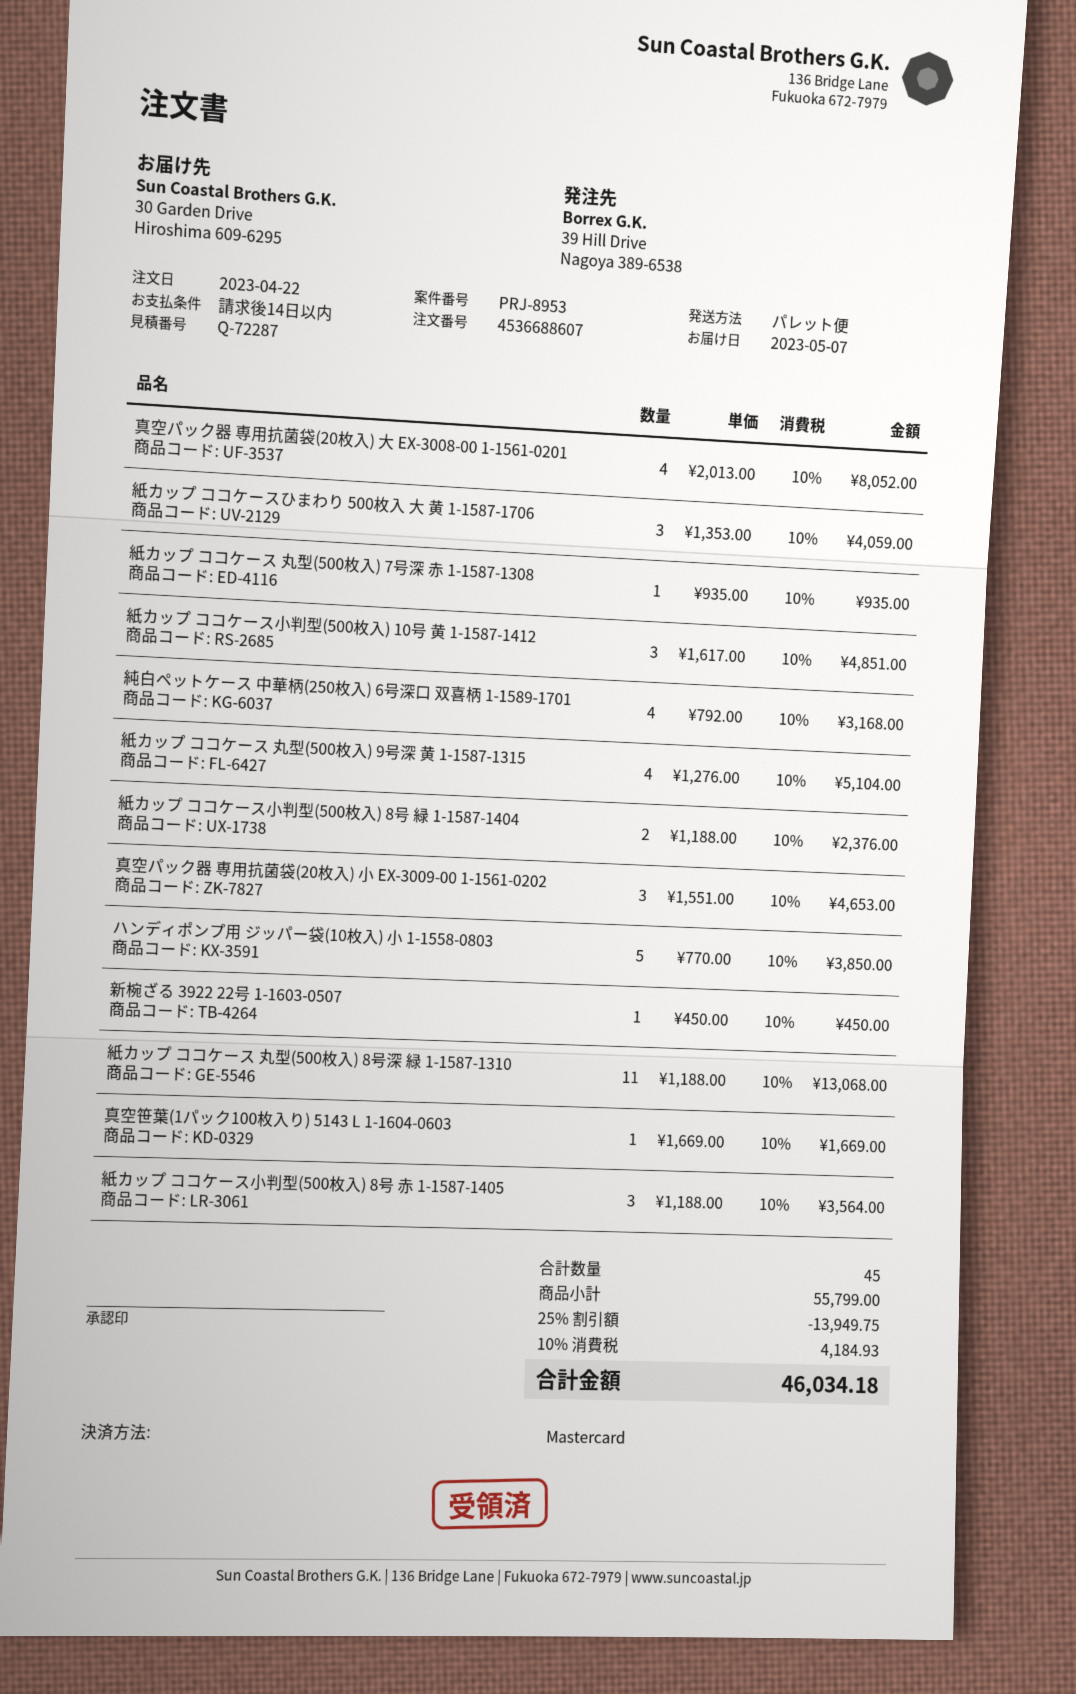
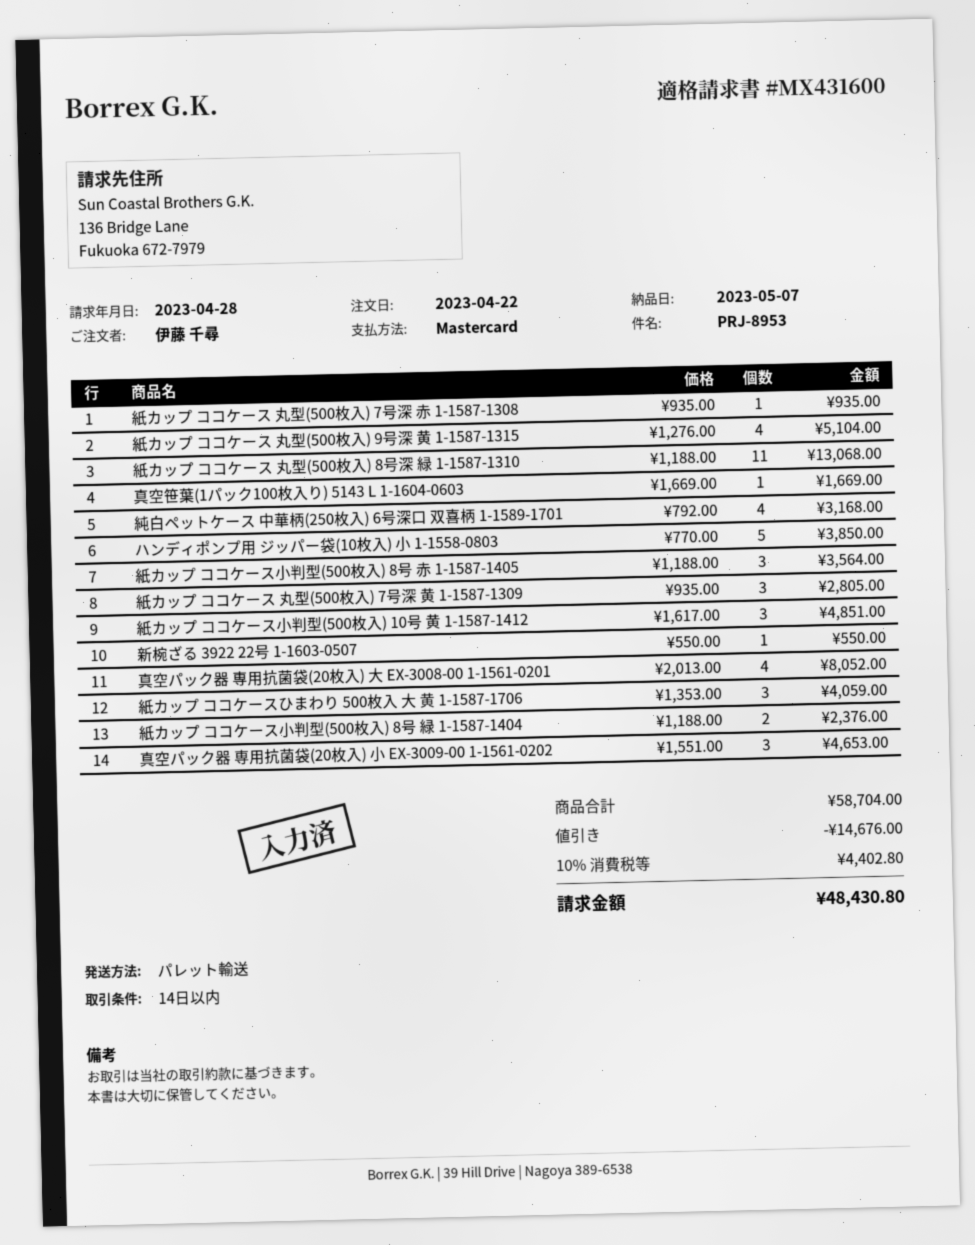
新椀ざる 3922 22号 1-1603-0507: 1 x 450.00 = 450.00 -> 1 x 550.00 = 550.00
紙カップ ココケース 丸型(500枚入) 7号深 黄 1-1587-1309: none -> 3 x 935.00 = 2805.00
subtotal: 55799.00 -> 58704.00
discount: 13949.75 -> 14676.00
tax: 10% = 4184.93 -> 10% = 4402.80
total: 46034.18 -> 48430.80

